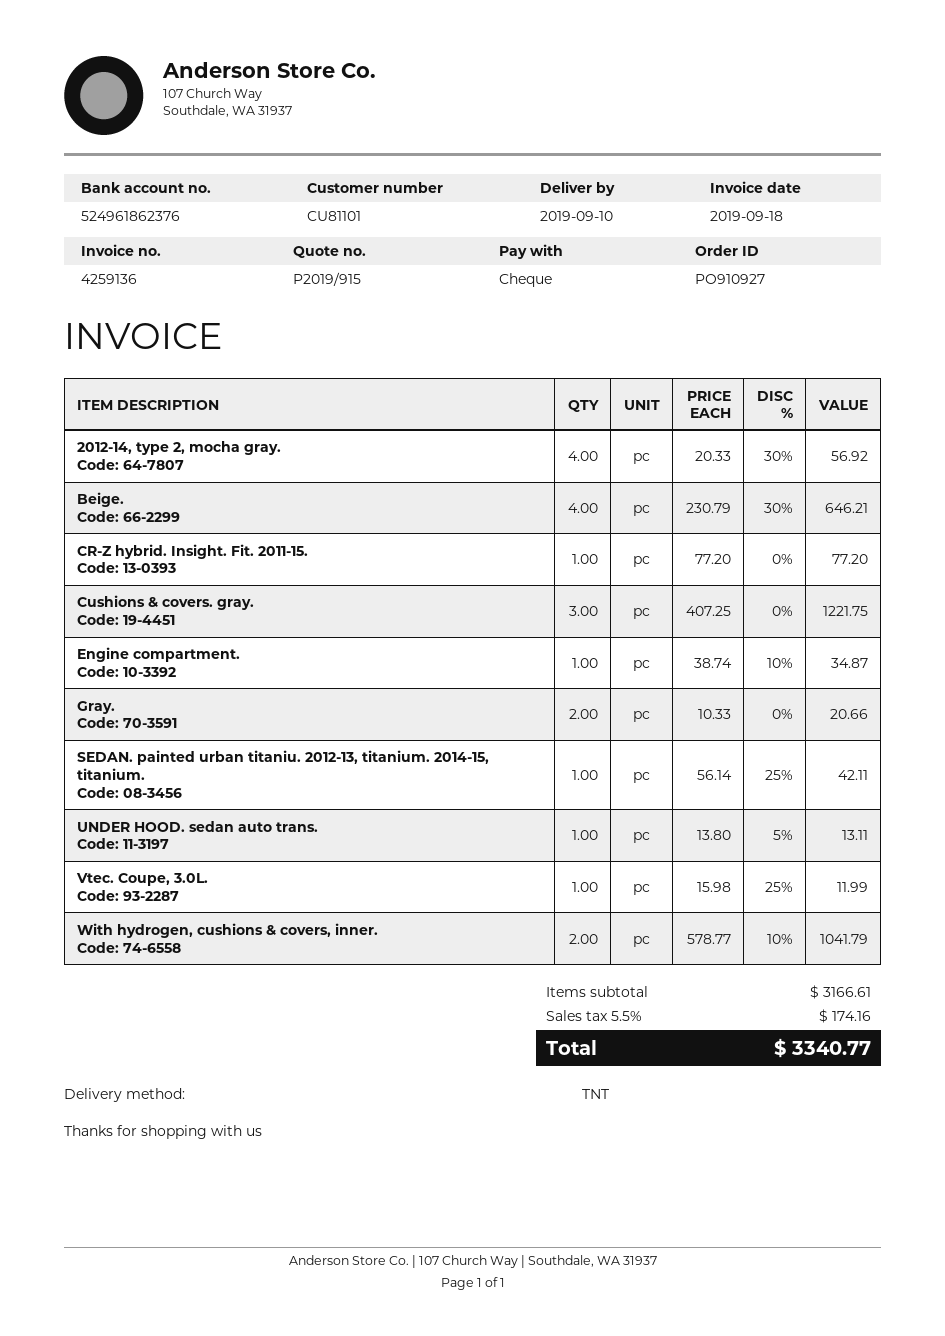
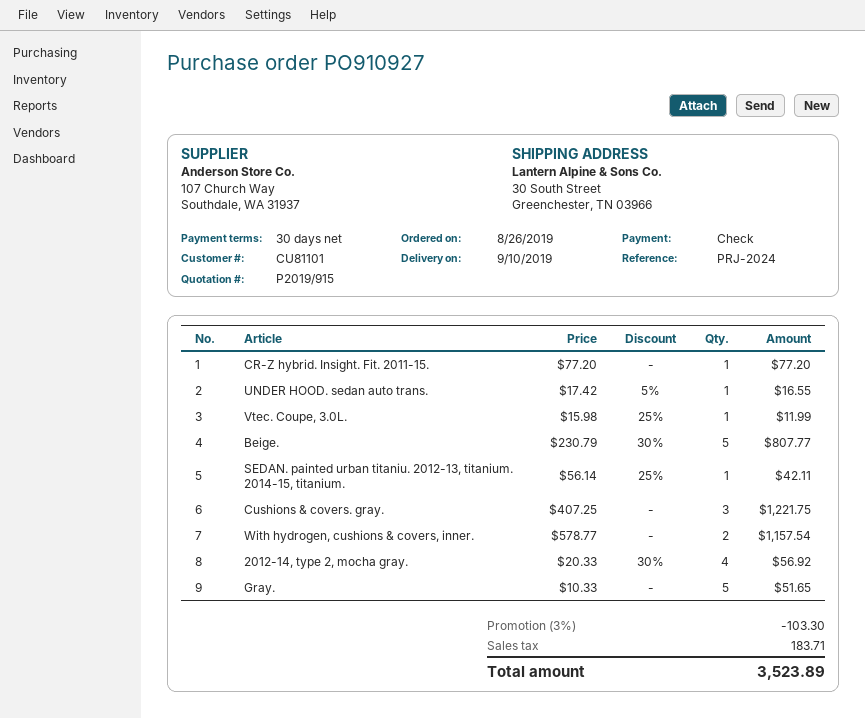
Beige.: 4 x 230.79 - 30% = 646.21 -> 5 x 230.79 - 30% = 807.77
Engine compartment.: 1 x 38.74 - 10% = 34.87 -> none
Gray.: 2 x 10.33 = 20.66 -> 5 x 10.33 = 51.65
UNDER HOOD. sedan auto trans.: 1 x 13.80 - 5% = 13.11 -> 1 x 17.42 - 5% = 16.55
With hydrogen, cushions & covers, inner.: 2 x 578.77 - 10% = 1041.79 -> 2 x 578.77 = 1157.54
discount: none -> 3% = 103.30
tax: 174.16 -> 183.71
total: 3340.77 -> 3523.89

